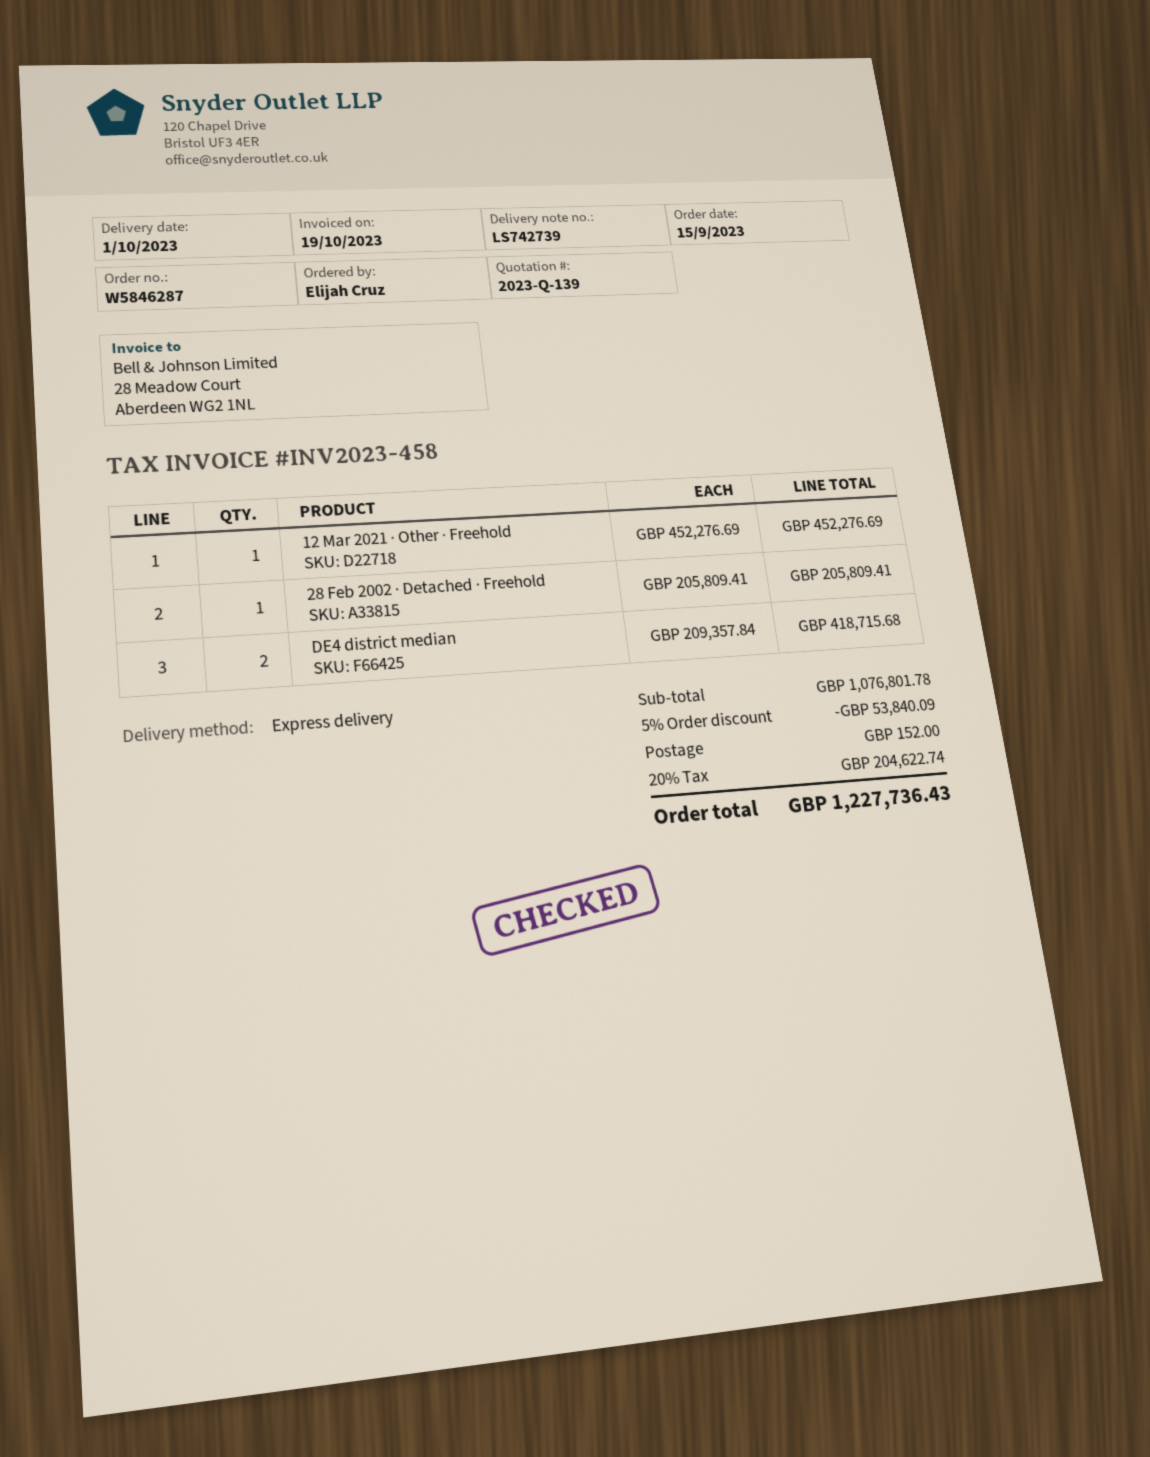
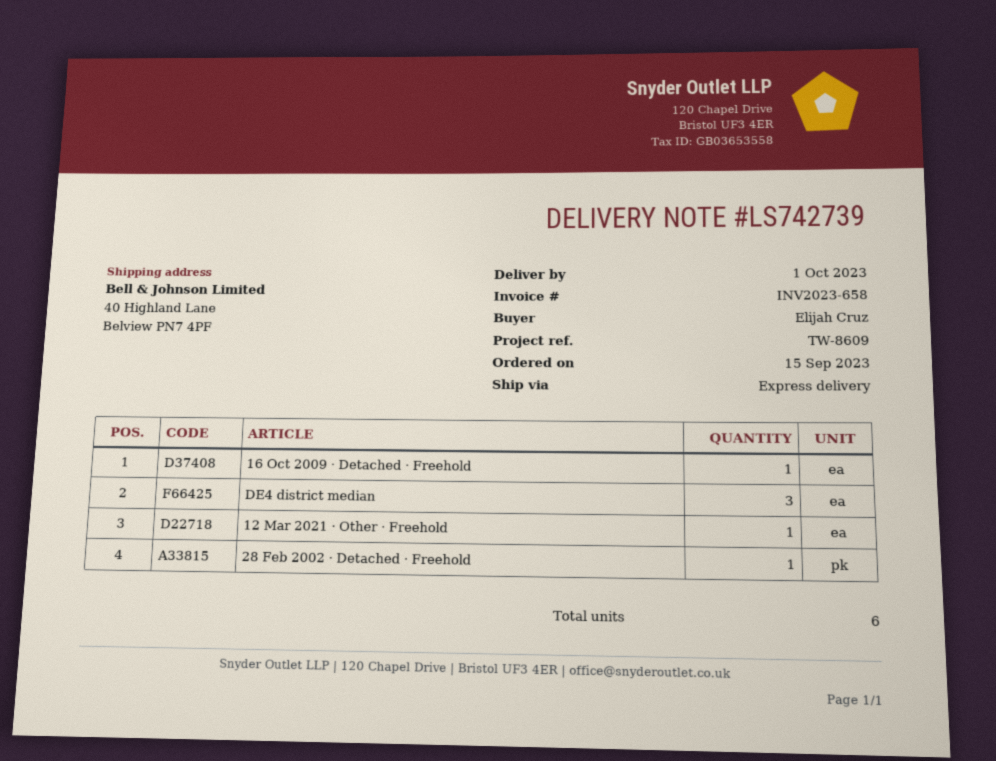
invoice number: INV2023-458 -> INV2023-658
DE4 district median: 2 -> 3
16 Oct 2009 · Detached · Freehold: none -> 1

